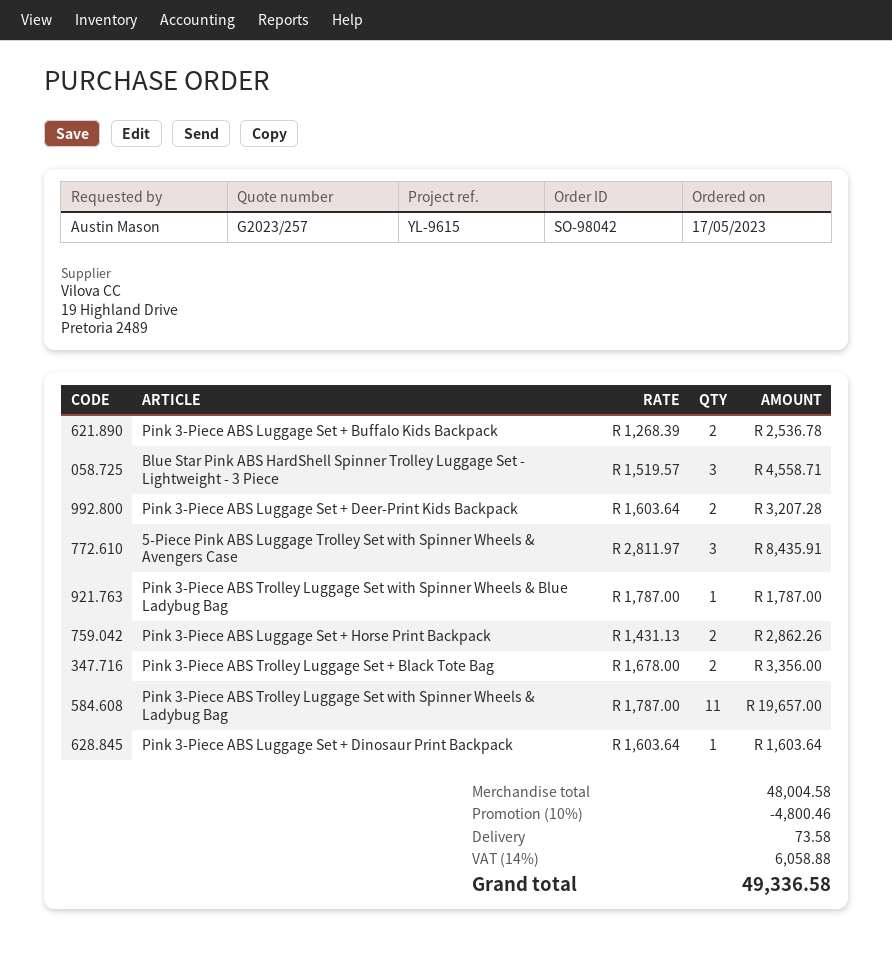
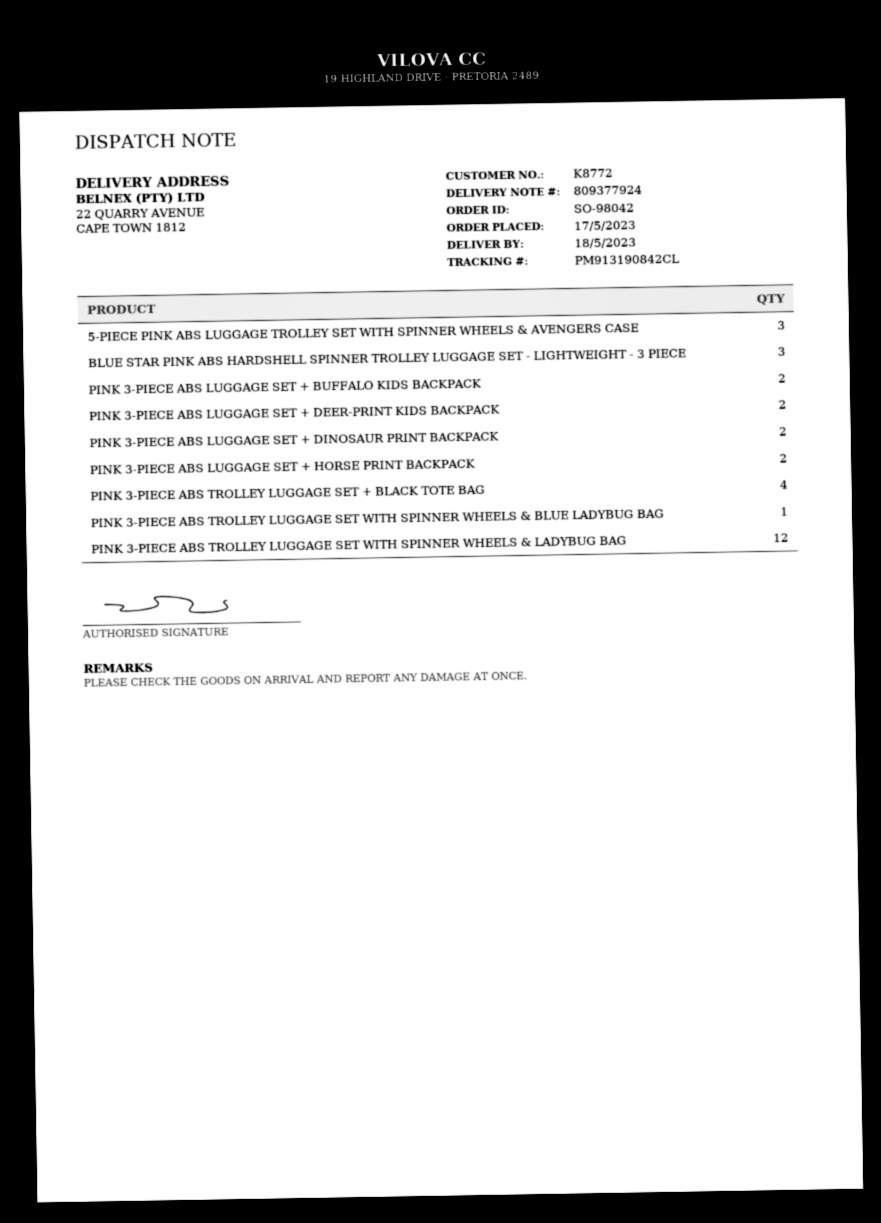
Pink 3-Piece ABS Trolley Luggage Set + Black Tote Bag: 2 -> 4
Pink 3-Piece ABS Trolley Luggage Set with Spinner Wheels & Ladybug Bag: 11 -> 12
Pink 3-Piece ABS Luggage Set + Dinosaur Print Backpack: 1 -> 2

